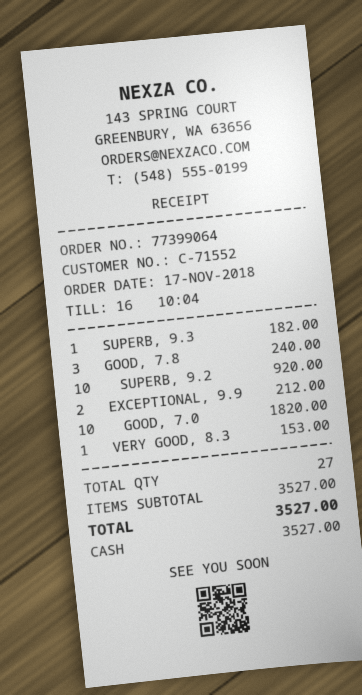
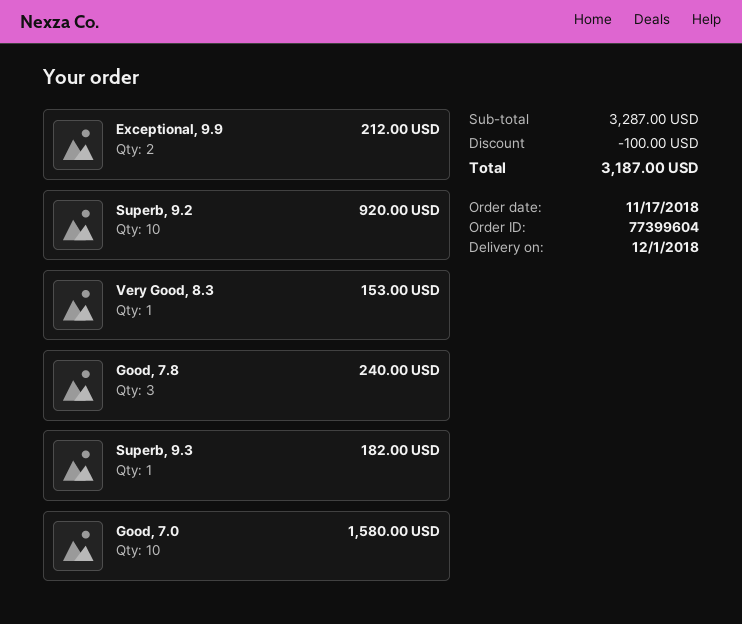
order number: 77399064 -> 77399604
GOOD, 7.0: 10 for 1820.00 -> 10 for 1580.00
subtotal: 3527.00 -> 3287.00
discount: none -> 100.00
total: 3527.00 -> 3187.00

